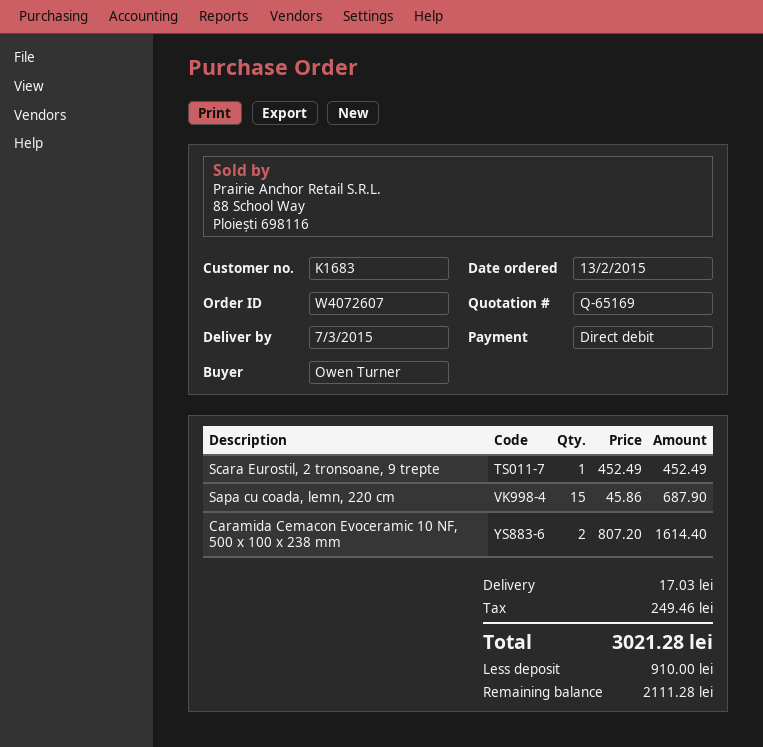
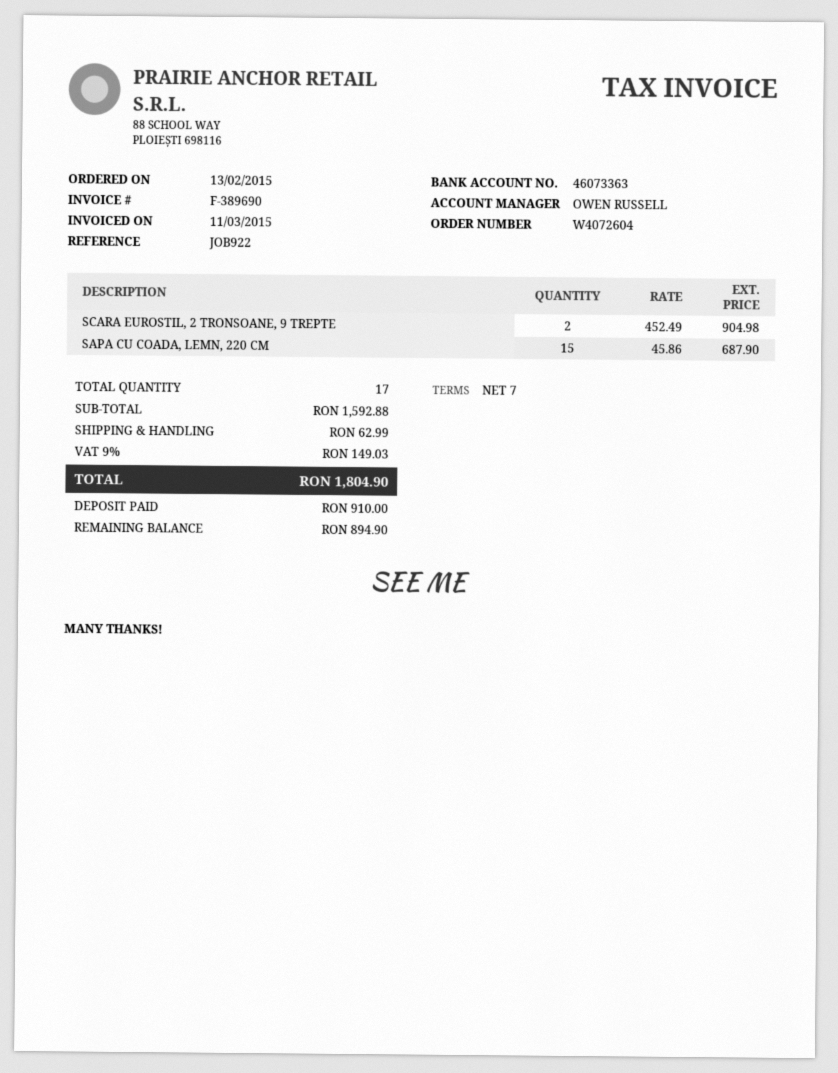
order number: W4072607 -> W4072604
Scara Eurostil, 2 tronsoane, 9 trepte: 1 x 452.49 = 452.49 -> 2 x 452.49 = 904.98
Caramida Cemacon Evoceramic 10 NF, 500 x 100 x 238 mm: 2 x 807.20 = 1614.40 -> none
shipping: 17.03 -> 62.99
tax: 249.46 -> 149.03
total: 3021.28 -> 1804.90
balance: 2111.28 -> 894.90

